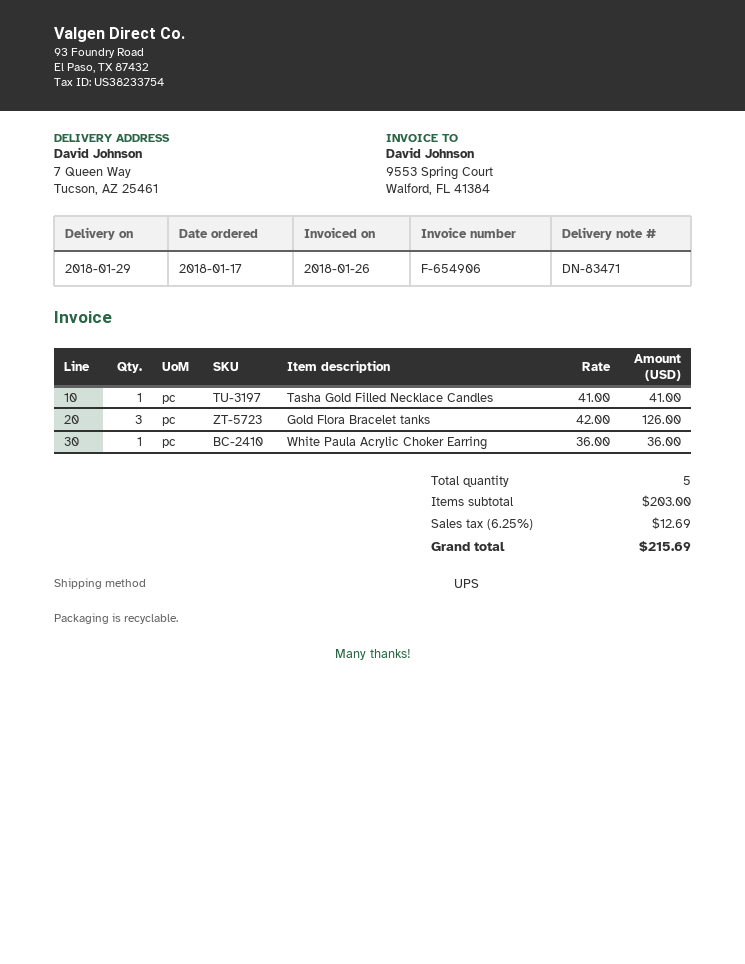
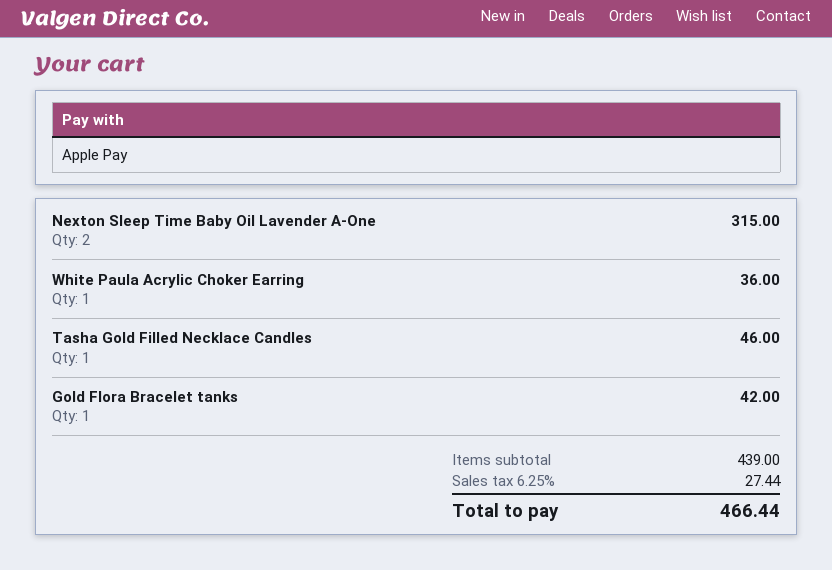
Tasha Gold Filled Necklace Candles: 1 for 41.00 -> 1 for 46.00
Gold Flora Bracelet tanks: 3 for 126.00 -> 1 for 42.00
Nexton Sleep Time Baby Oil Lavender A-One: none -> 2 for 315.00
subtotal: 203.00 -> 439.00
tax: 6.25% = 12.69 -> 6.25% = 27.44
total: 215.69 -> 466.44

